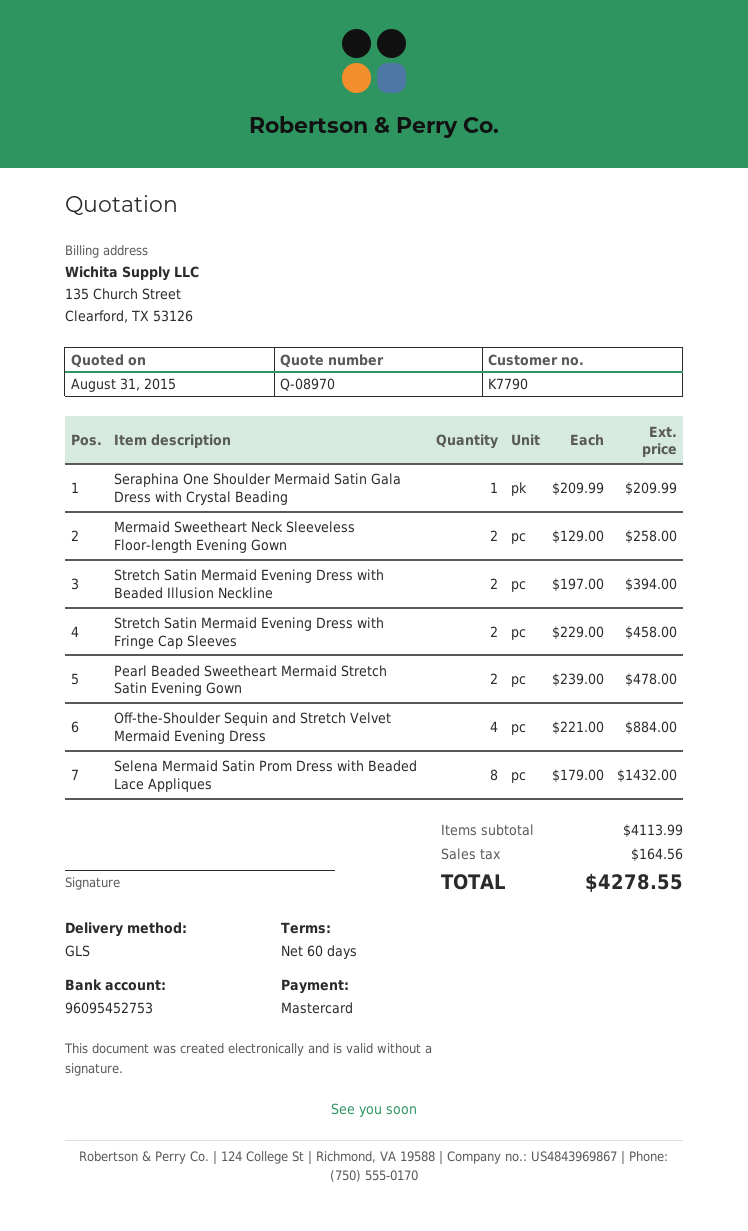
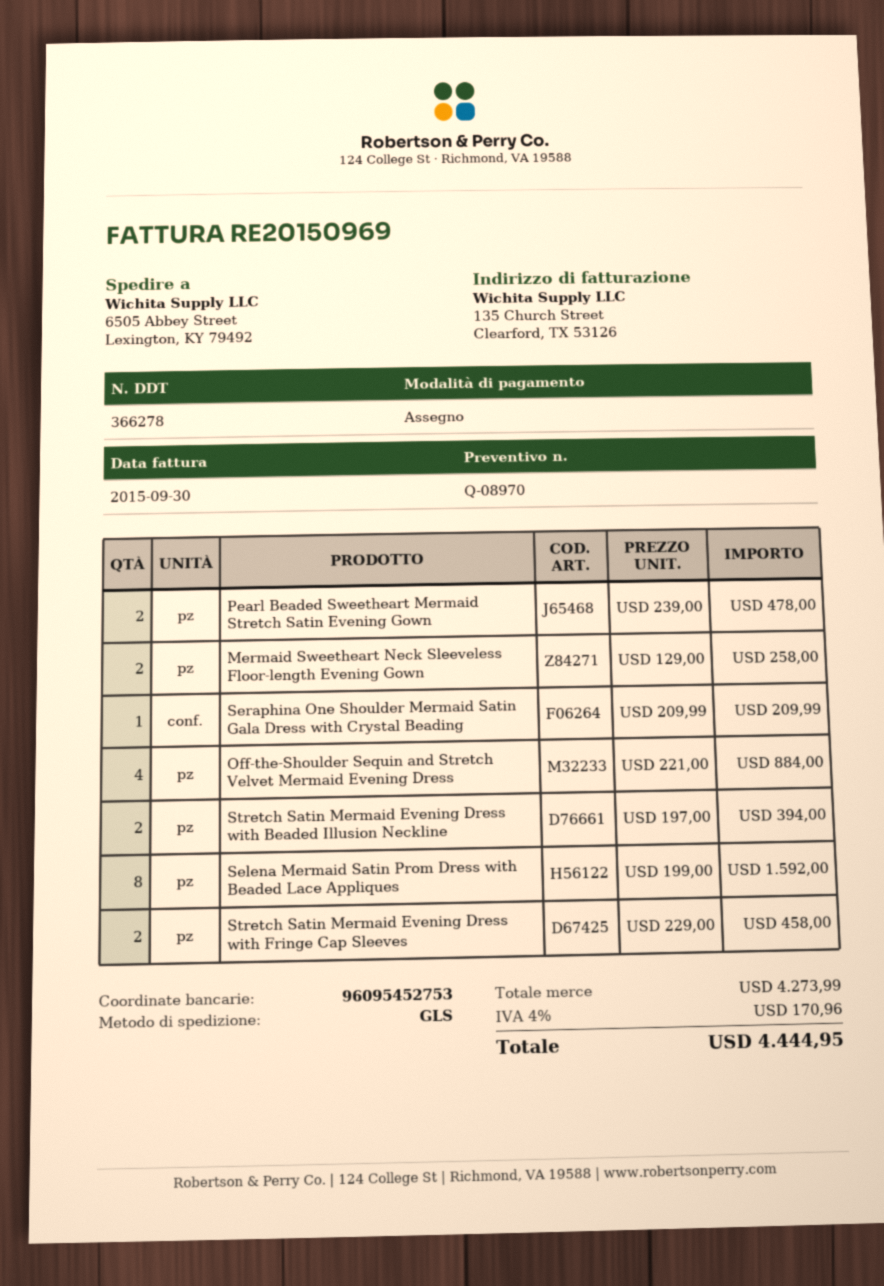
payment method: Mastercard -> cheque
Selena Mermaid Satin Prom Dress with Beaded Lace Appliques: 8 x 179.00 = 1432.00 -> 8 x 199.00 = 1592.00
subtotal: 4113.99 -> 4273.99
tax: 164.56 -> 170.96
total: 4278.55 -> 4444.95

